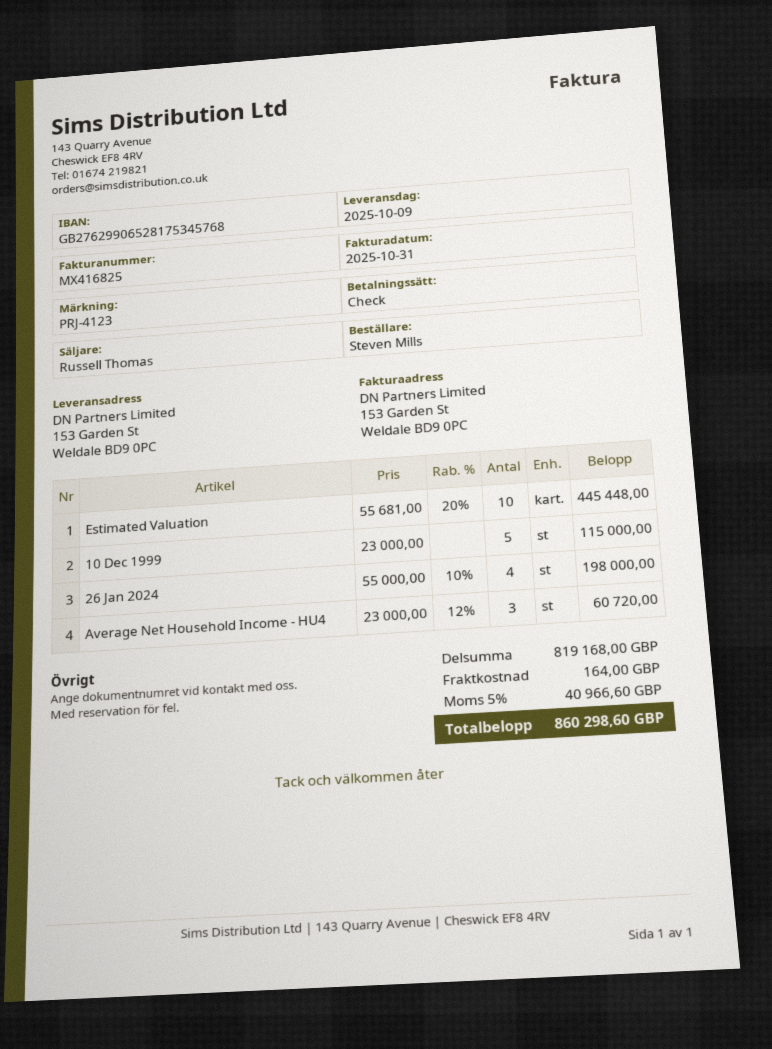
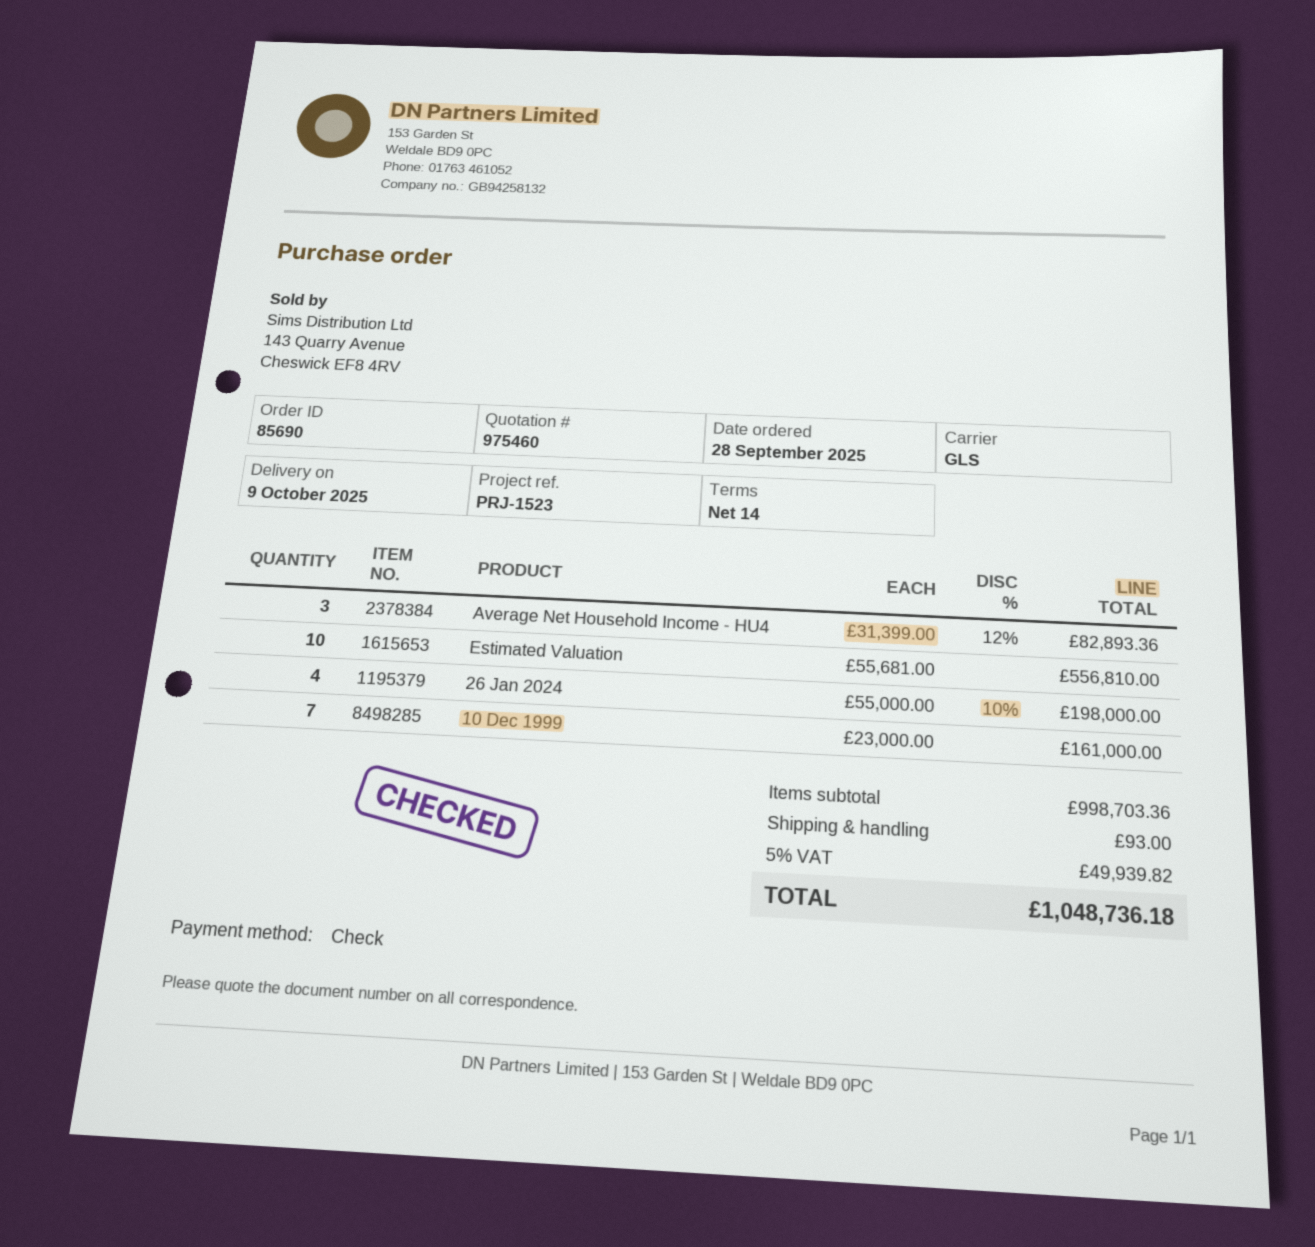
reference: PRJ-4123 -> PRJ-1523
Estimated Valuation: 10 x 55681.00 - 20% = 445448.00 -> 10 x 55681.00 = 556810.00
10 Dec 1999: 5 x 23000.00 = 115000.00 -> 7 x 23000.00 = 161000.00
Average Net Household Income - HU4: 3 x 23000.00 - 12% = 60720.00 -> 3 x 31399.00 - 12% = 82893.36
subtotal: 819168.00 -> 998703.36
shipping: 164.00 -> 93.00
tax: 5% = 40966.60 -> 5% = 49939.82
total: 860298.60 -> 1048736.18

